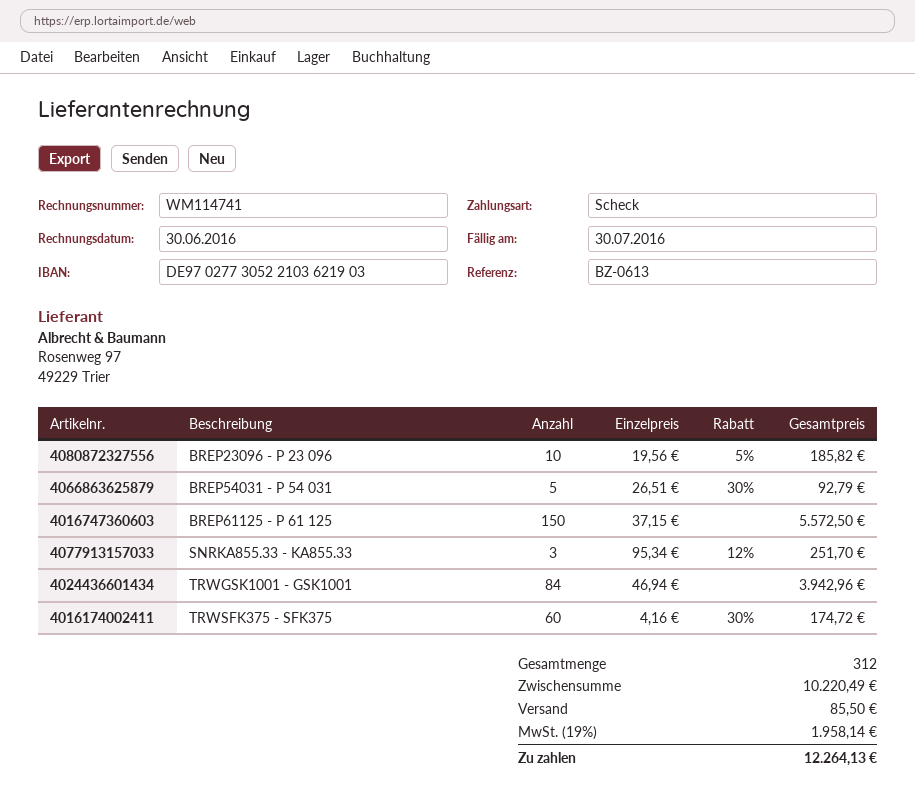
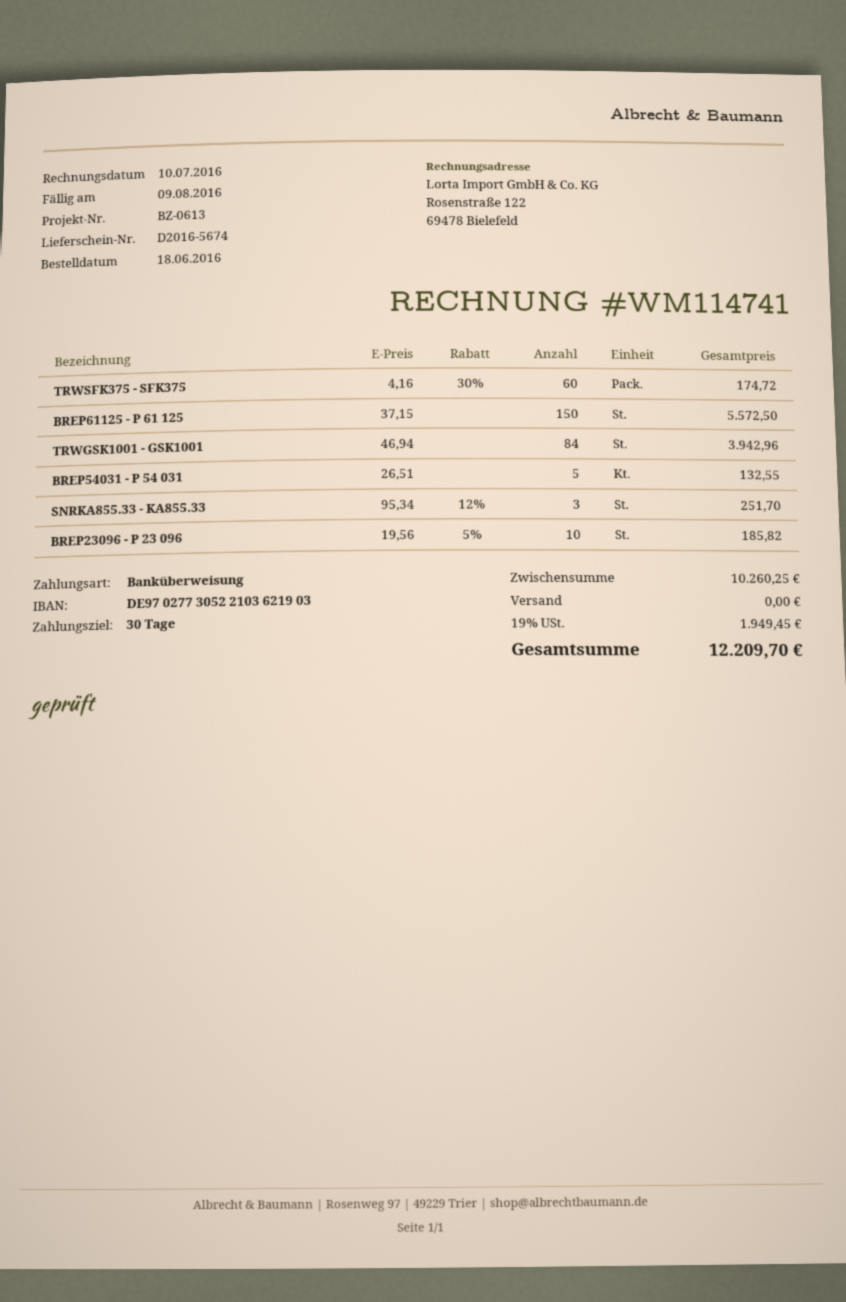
invoice date: 2016-06-30 -> 2016-07-10
due date: 2016-07-30 -> 2016-08-09
payment method: cheque -> bank transfer
BREP54031 - P 54 031: 5 x 26.51 - 30% = 92.79 -> 5 x 26.51 = 132.55
subtotal: 10220.49 -> 10260.25
shipping: 85.50 -> 0.00
tax: 19% = 1958.14 -> 19% = 1949.45
total: 12264.13 -> 12209.70

